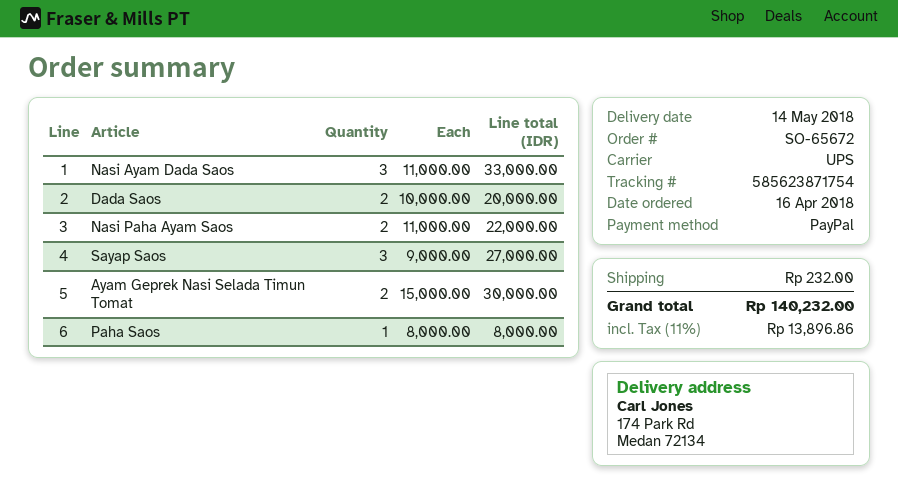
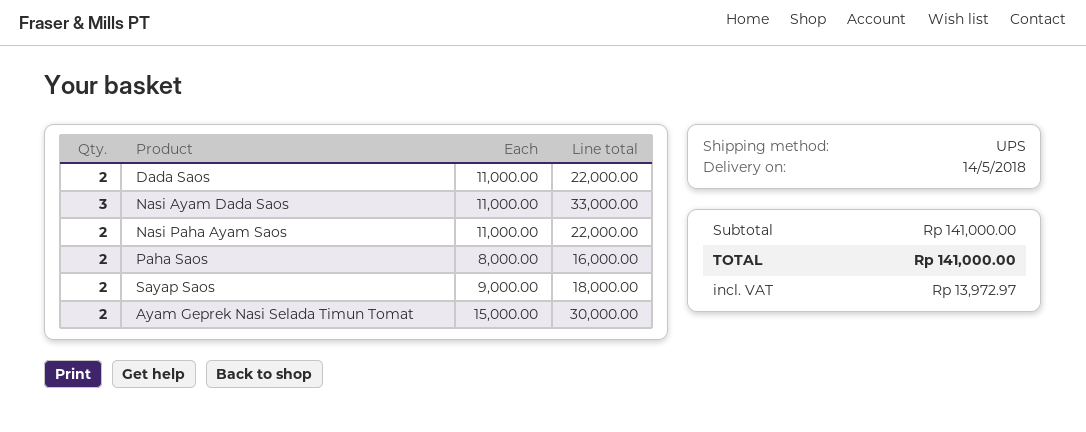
Dada Saos: 2 x 10000.00 = 20000.00 -> 2 x 11000.00 = 22000.00
Sayap Saos: 3 x 9000.00 = 27000.00 -> 2 x 9000.00 = 18000.00
Paha Saos: 1 x 8000.00 = 8000.00 -> 2 x 8000.00 = 16000.00
shipping: 232.00 -> none
tax: 13896.86 -> 13972.97
total: 140232.00 -> 141000.00

